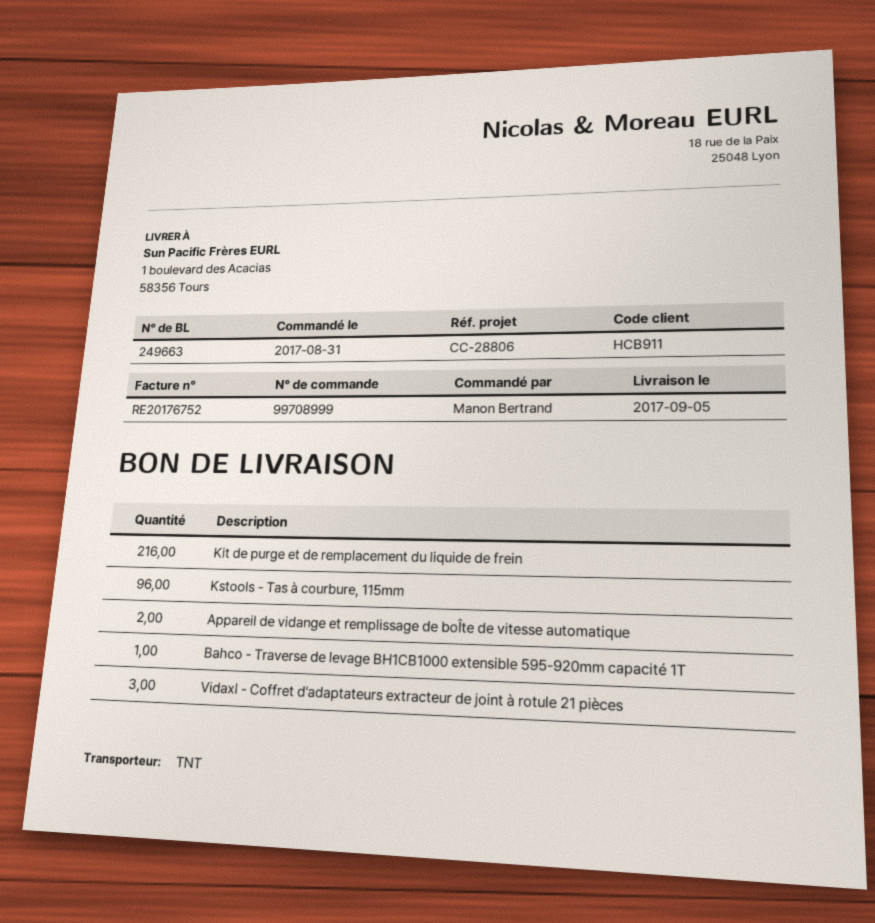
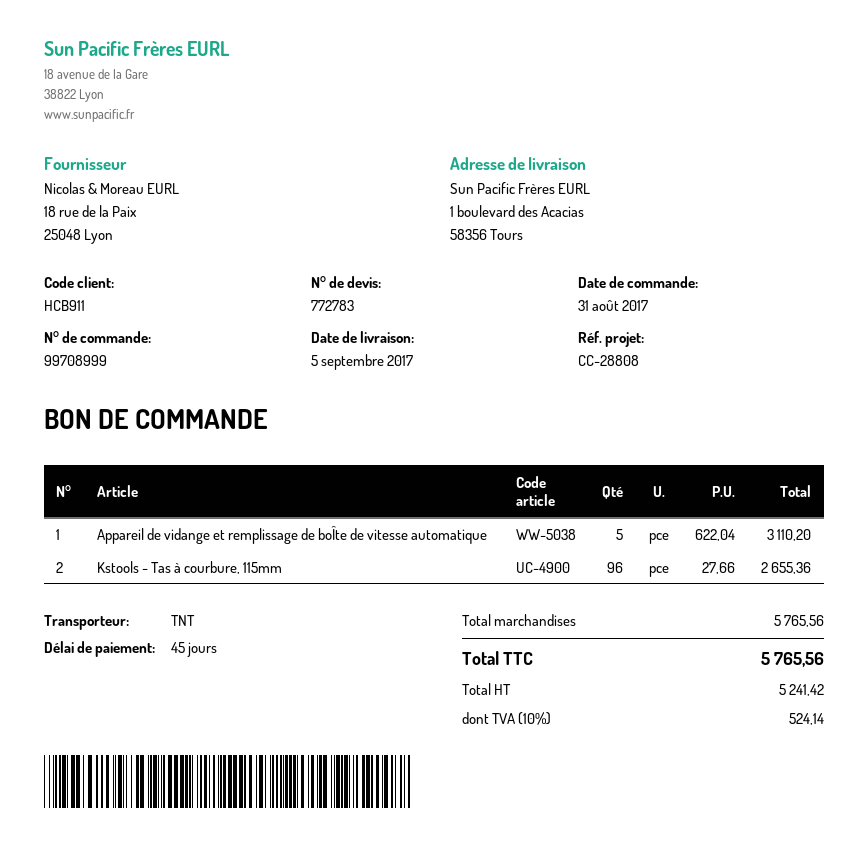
reference: CC-28806 -> CC-28808
Kit de purge et de remplacement du liquide de frein: 216 -> none
Appareil de vidange et remplissage de boÎte de vitesse automatique: 2 -> 5
Bahco - Traverse de levage BH1CB1000 extensible 595-920mm capacité 1T: 1 -> none
Vidaxl - Coffret d'adaptateurs extracteur de joint à rotule 21 pièces: 3 -> none

